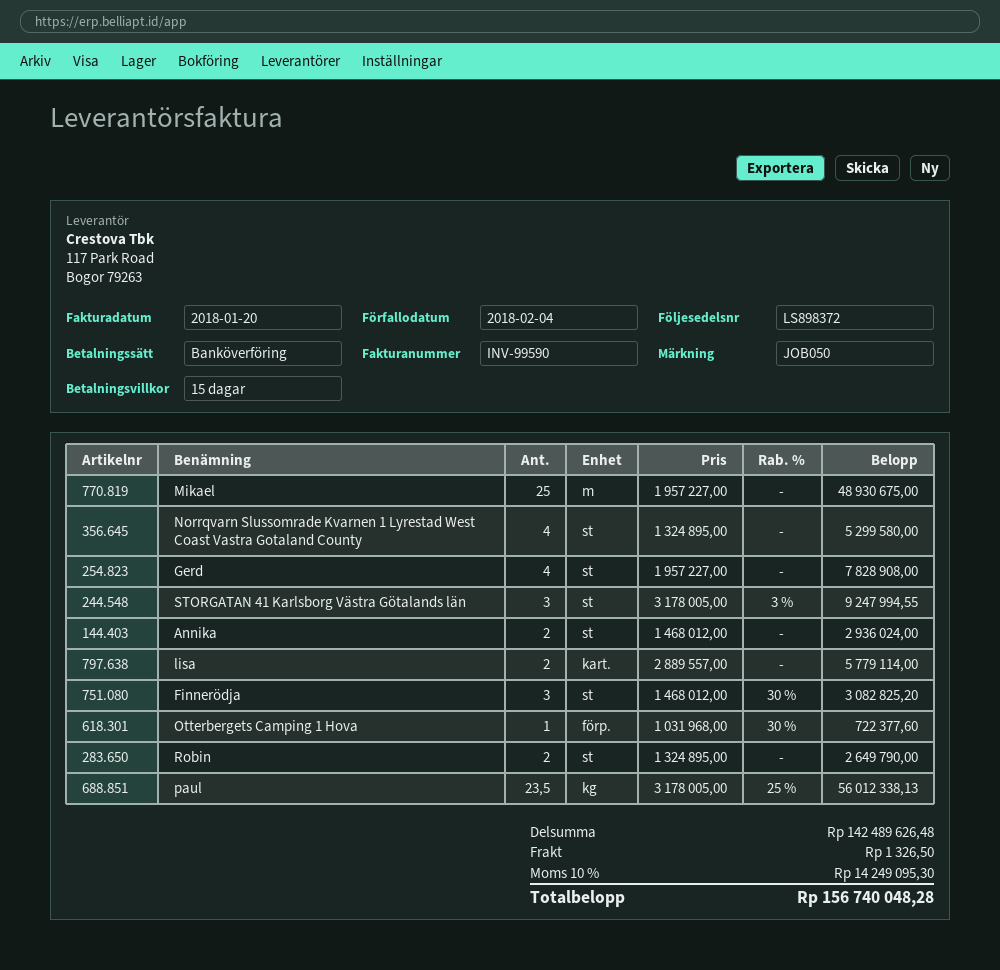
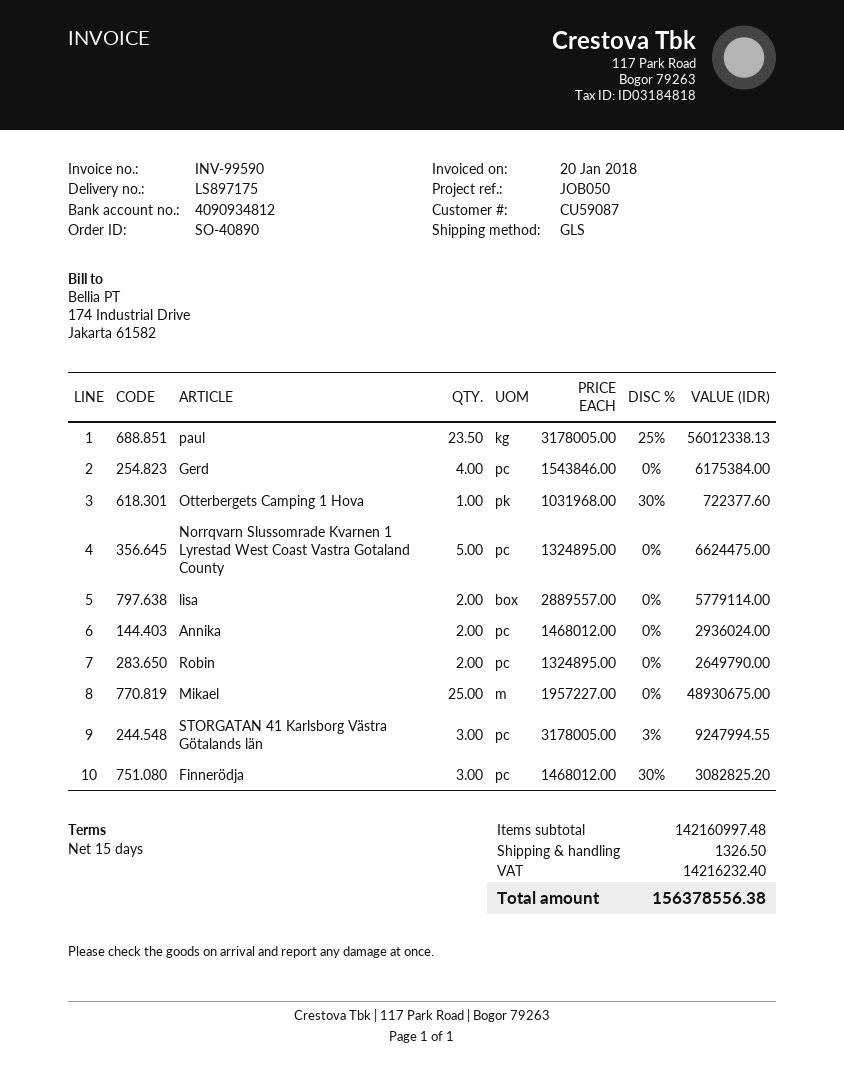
delivery note number: LS898372 -> LS897175
Norrqvarn Slussomrade Kvarnen 1 Lyrestad West Coast Vastra Gotaland County: 4 x 1324895.00 = 5299580.00 -> 5 x 1324895.00 = 6624475.00
Gerd: 4 x 1957227.00 = 7828908.00 -> 4 x 1543846.00 = 6175384.00
subtotal: 142489626.48 -> 142160997.48
tax: 14249095.30 -> 14216232.40
total: 156740048.28 -> 156378556.38

